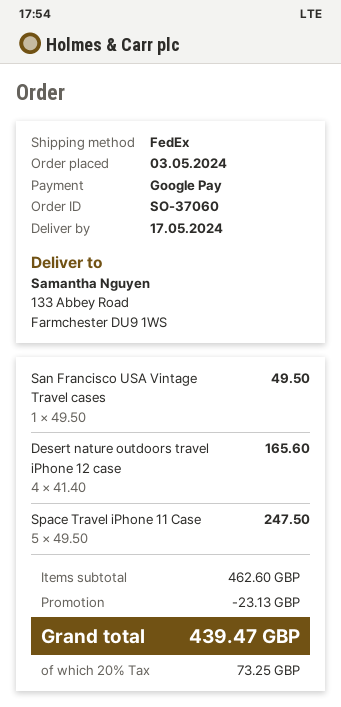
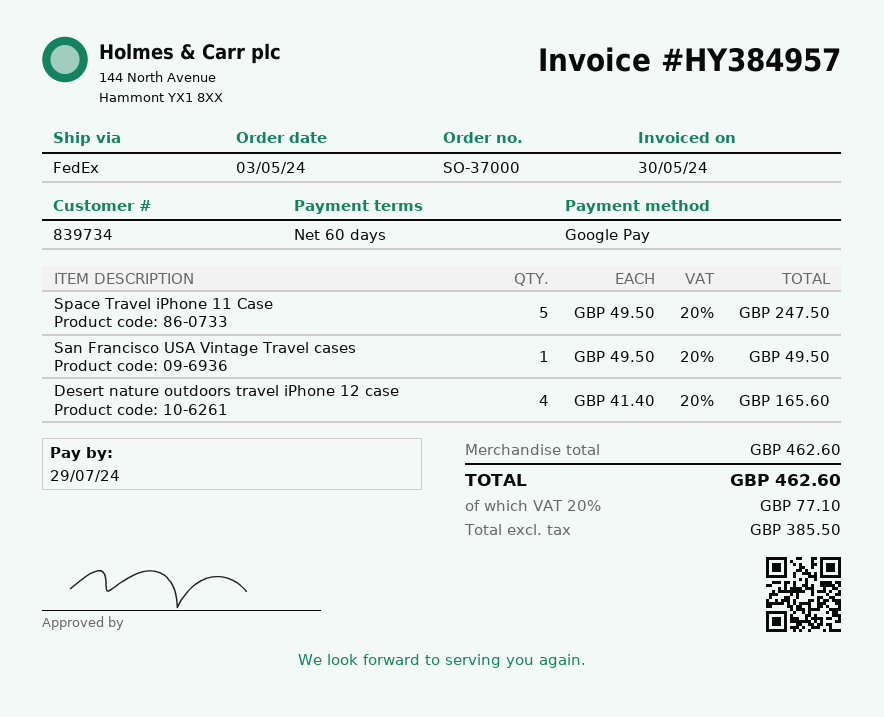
order number: SO-37060 -> SO-37000
discount: 23.13 -> none
tax: 20% = 73.25 -> 20% = 77.10
total: 439.47 -> 462.60

